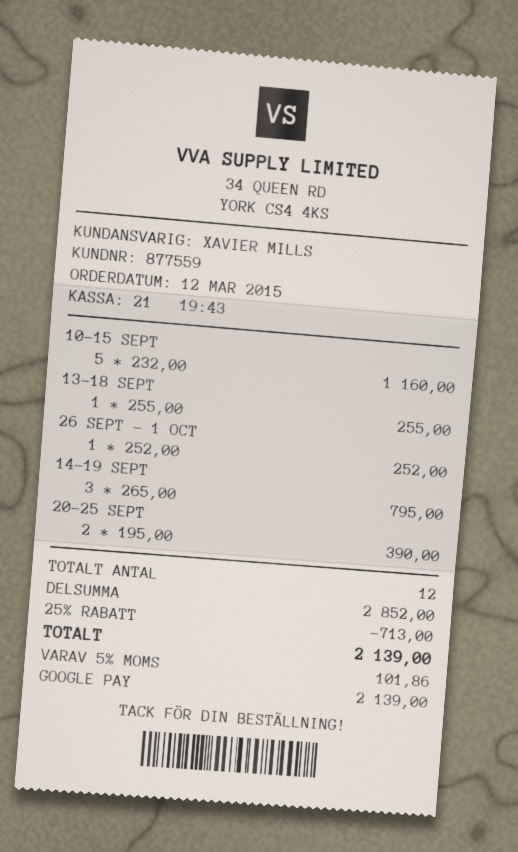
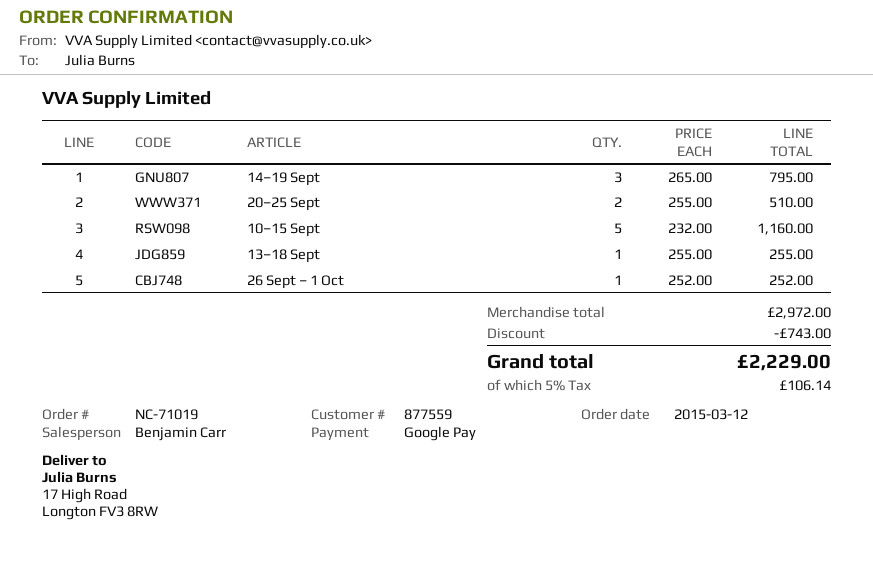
sales rep: XAVIER MILLS -> Benjamin Carr
20–25 SEPT: 2 x 195.00 = 390.00 -> 2 x 255.00 = 510.00
subtotal: 2852.00 -> 2972.00
discount: 713.00 -> 743.00
tax: 5% = 101.86 -> 5% = 106.14
total: 2139.00 -> 2229.00

